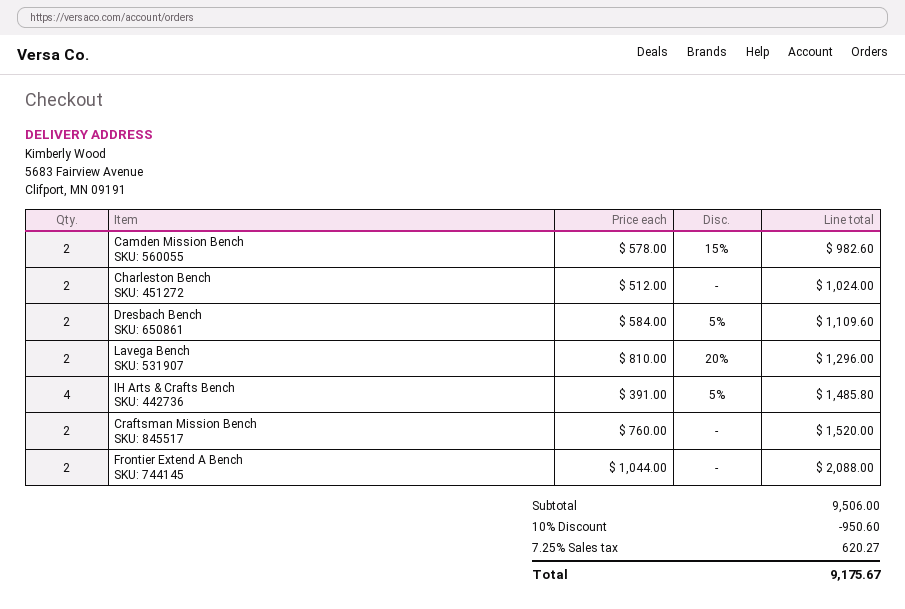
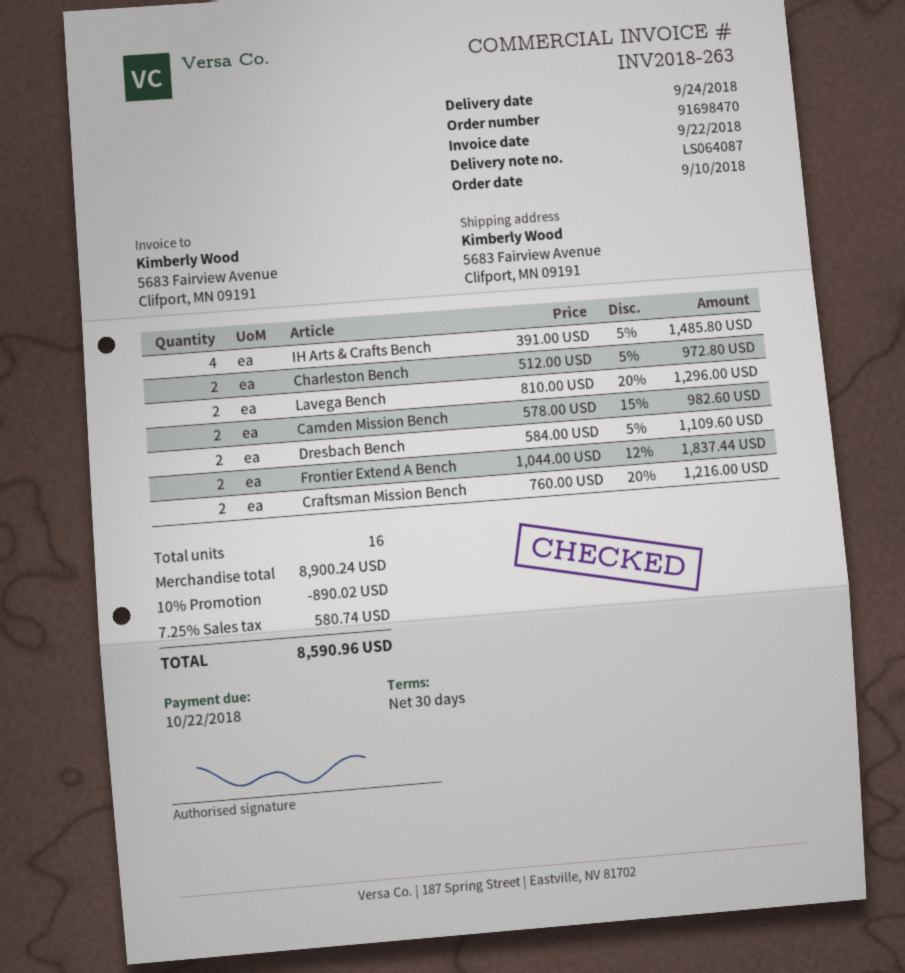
Charleston Bench: 2 x 512.00 = 1024.00 -> 2 x 512.00 - 5% = 972.80
Craftsman Mission Bench: 2 x 760.00 = 1520.00 -> 2 x 760.00 - 20% = 1216.00
Frontier Extend A Bench: 2 x 1044.00 = 2088.00 -> 2 x 1044.00 - 12% = 1837.44
subtotal: 9506.00 -> 8900.24
discount: 10% = 950.60 -> 10% = 890.02
tax: 7.25% = 620.27 -> 7.25% = 580.74
total: 9175.67 -> 8590.96

